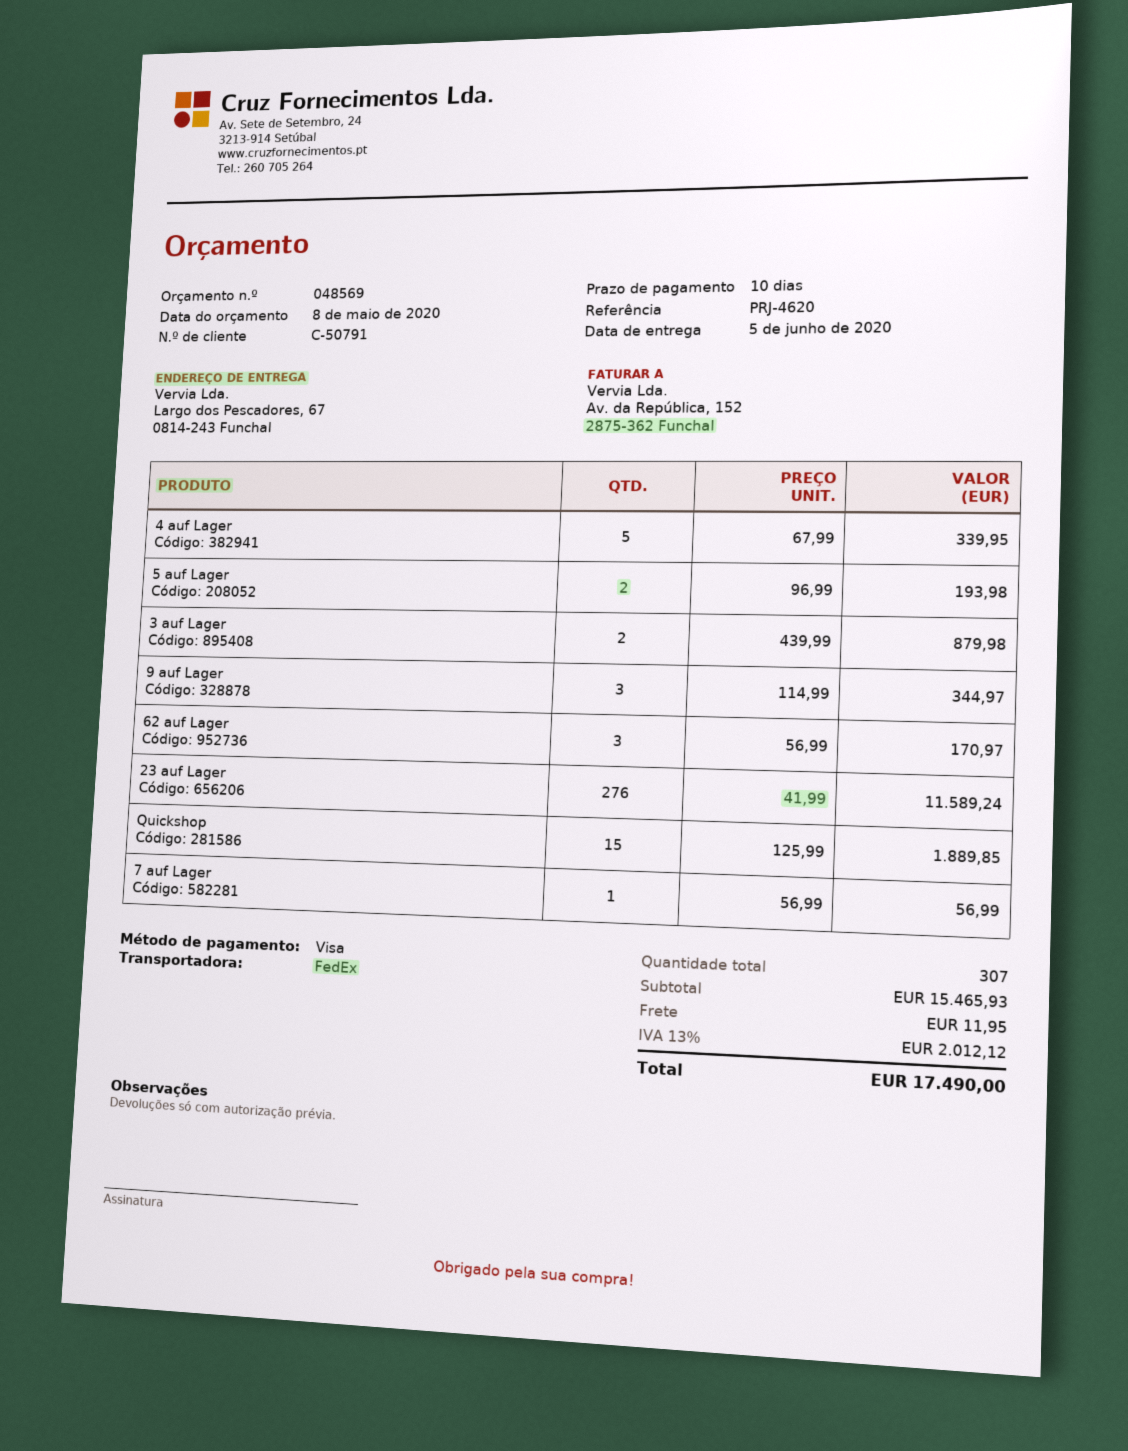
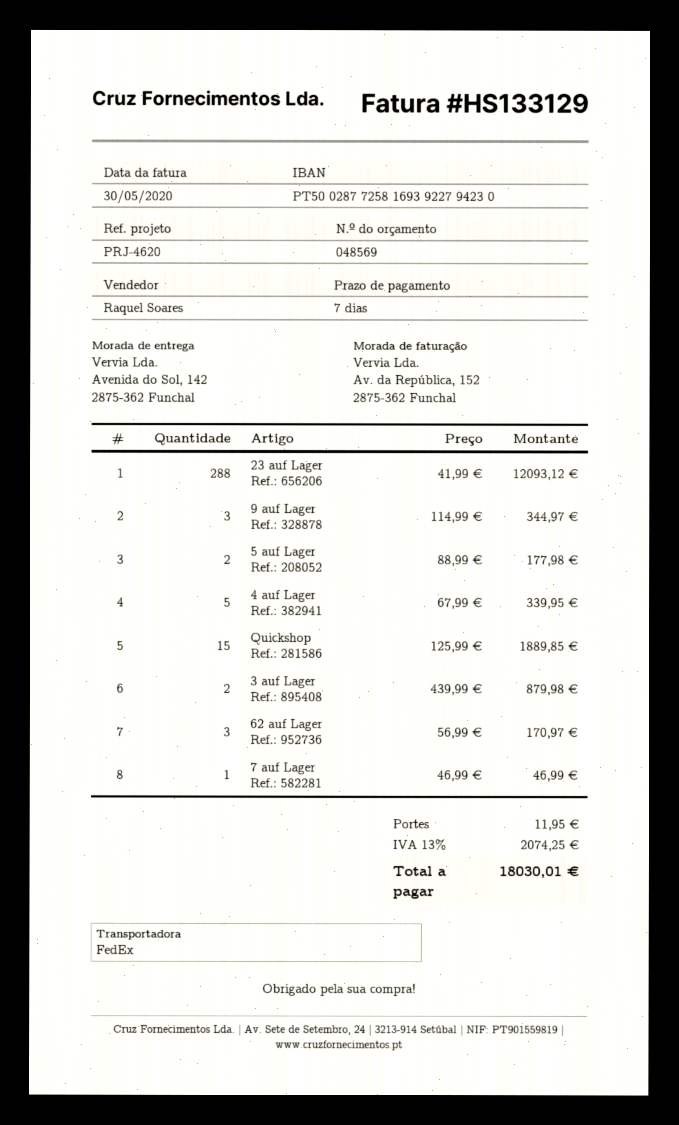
payment terms: 10 days -> 7 days
ship to: Largo dos Pescadores, 67, 0814-243 Funchal -> Avenida do Sol, 142, 2875-362 Funchal
5 auf Lager: 2 x 96.99 = 193.98 -> 2 x 88.99 = 177.98
23 auf Lager: 276 x 41.99 = 11589.24 -> 288 x 41.99 = 12093.12
7 auf Lager: 1 x 56.99 = 56.99 -> 1 x 46.99 = 46.99
tax: 13% = 2012.12 -> 13% = 2074.25
total: 17490.00 -> 18030.01

